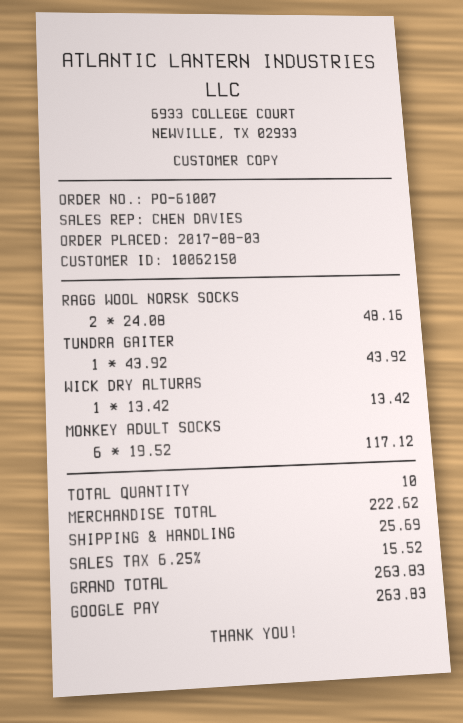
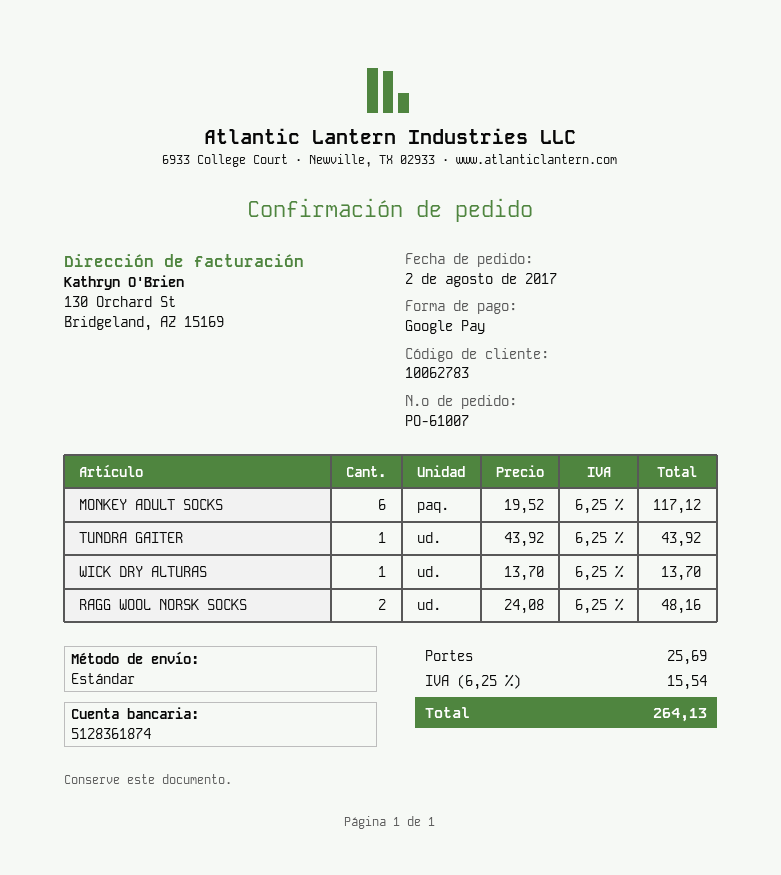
order date: 2017-08-03 -> 2017-08-02
customer number: 10062150 -> 10062783
WICK DRY ALTURAS: 1 x 13.42 = 13.42 -> 1 x 13.70 = 13.70
tax: 6.25% = 15.52 -> 6.25% = 15.54
total: 263.83 -> 264.13

